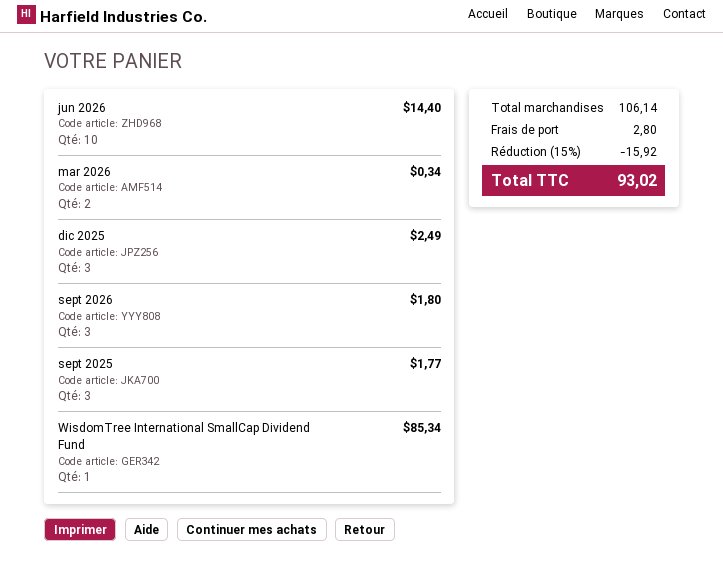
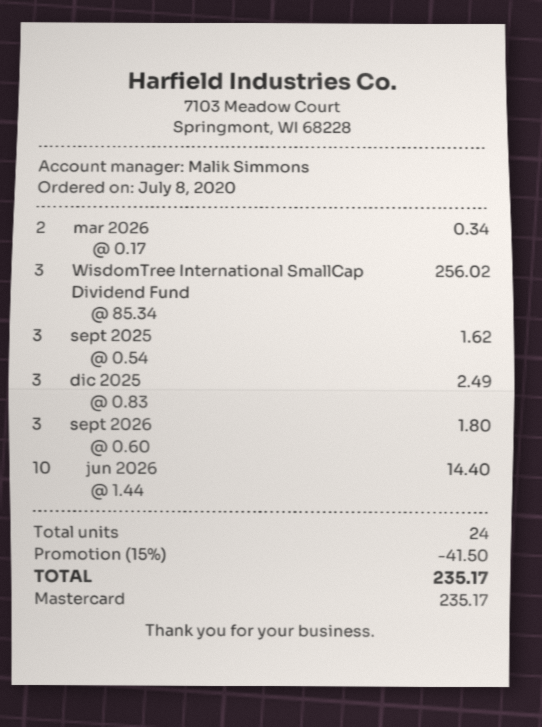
sept 2025: 3 for 1.77 -> 3 for 1.62
WisdomTree International SmallCap Dividend Fund: 1 for 85.34 -> 3 for 256.02
discount: 15% = 15.92 -> 15% = 41.50
shipping: 2.80 -> none
total: 93.02 -> 235.17

